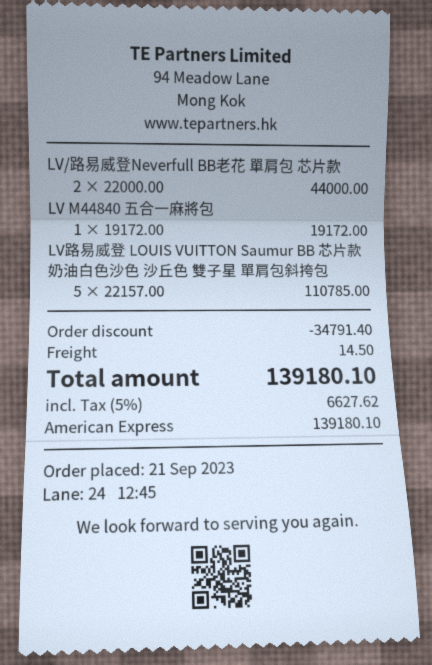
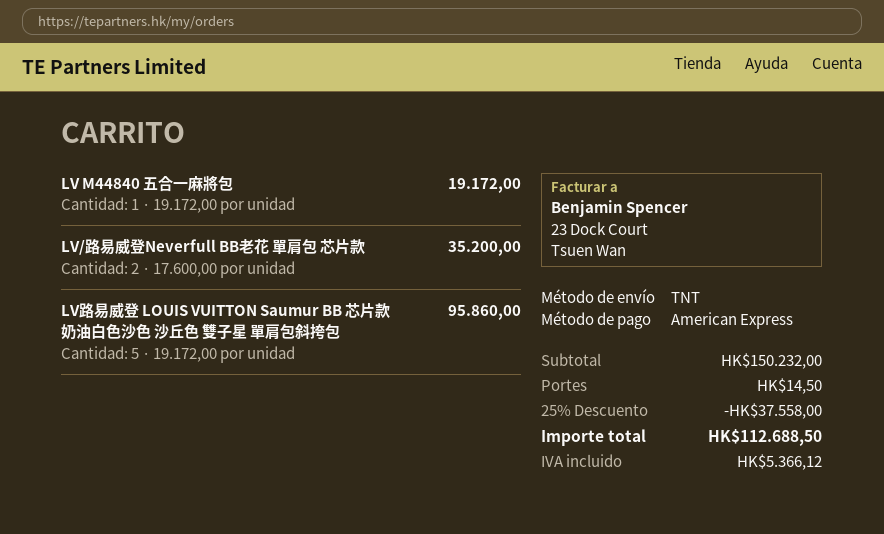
LV/路易威登Neverfull BB老花 單肩包 芯片款: 2 x 22000.00 = 44000.00 -> 2 x 17600.00 = 35200.00
LV路易威登 LOUIS VUITTON Saumur BB 芯片款 奶油白色沙色 沙丘色 雙子星 單肩包斜挎包: 5 x 22157.00 = 110785.00 -> 5 x 19172.00 = 95860.00
discount: 34791.40 -> 37558.00
tax: 6627.62 -> 5366.12
total: 139180.10 -> 112688.50

